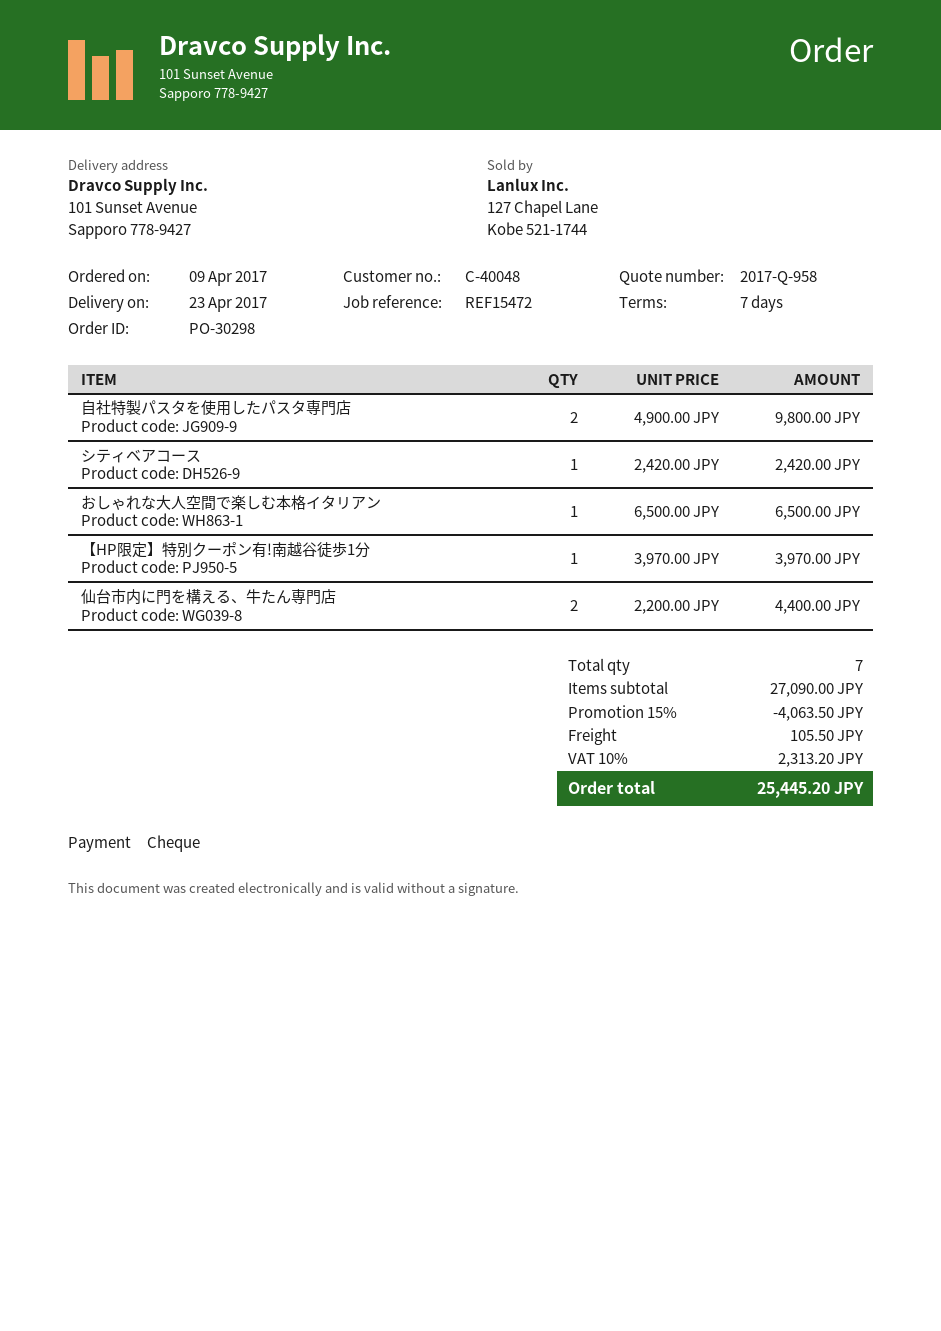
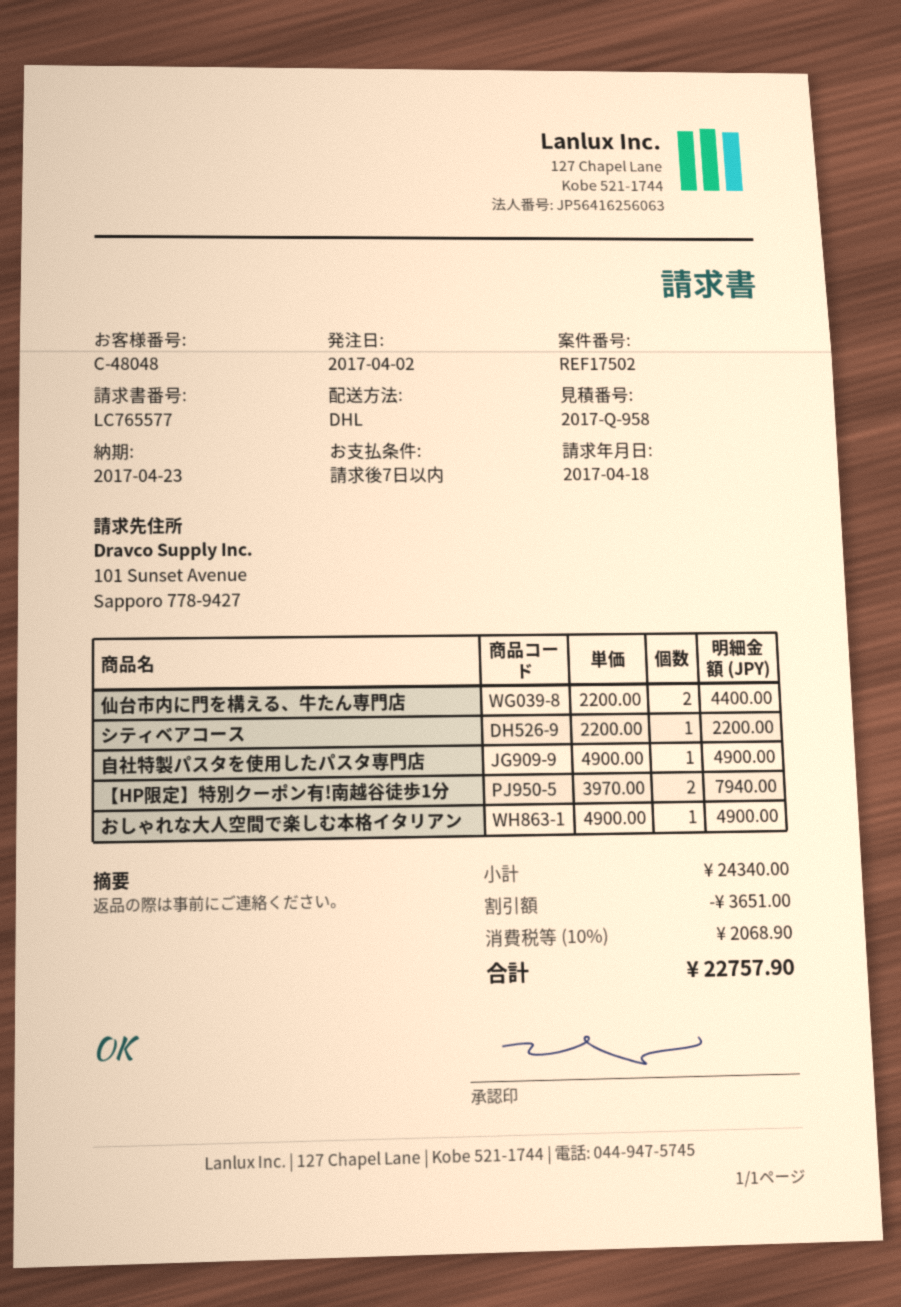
order date: 2017-04-09 -> 2017-04-02
customer number: C-40048 -> C-48048
reference: REF15472 -> REF17502
自社特製パスタを使用したパスタ専門店: 2 x 4900.00 = 9800.00 -> 1 x 4900.00 = 4900.00
シティベアコース: 1 x 2420.00 = 2420.00 -> 1 x 2200.00 = 2200.00
おしゃれな大人空間で楽しむ本格イタリアン: 1 x 6500.00 = 6500.00 -> 1 x 4900.00 = 4900.00
【HP限定】特別クーポン有!南越谷徒歩1分: 1 x 3970.00 = 3970.00 -> 2 x 3970.00 = 7940.00
subtotal: 27090.00 -> 24340.00
discount: 4063.50 -> 3651.00
shipping: 105.50 -> none
tax: 10% = 2313.20 -> 10% = 2068.90
total: 25445.20 -> 22757.90

